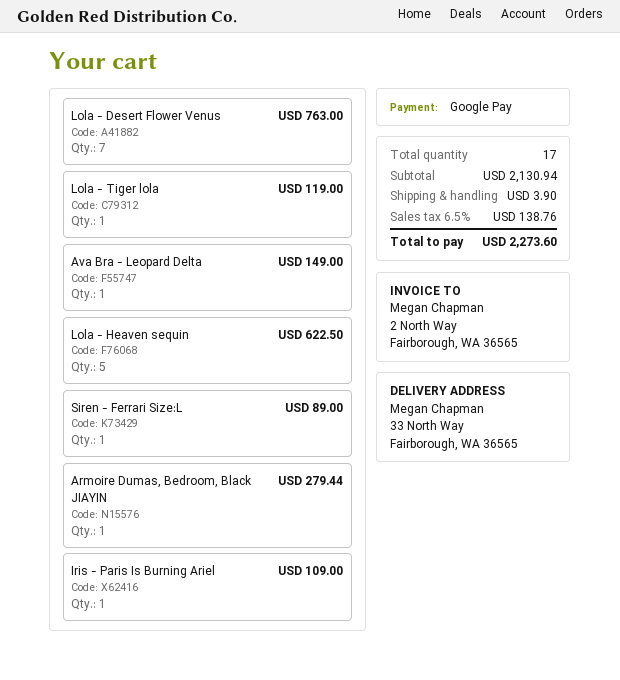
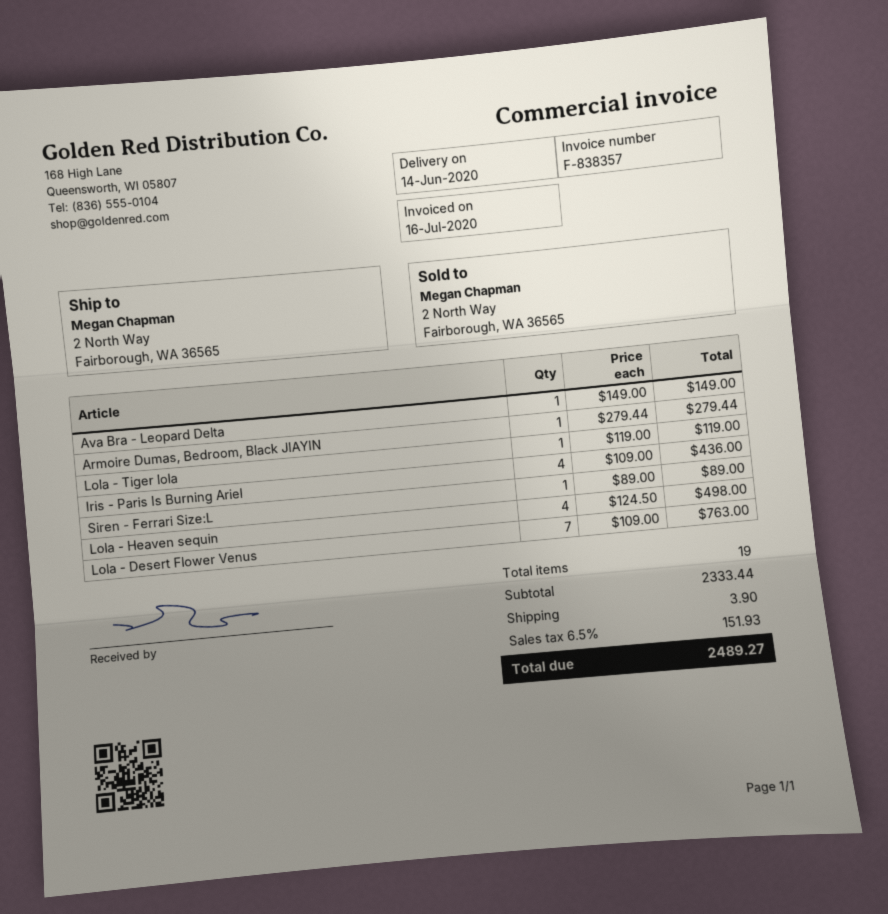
ship to: 33 North Way, Fairborough, WA 36565 -> 2 North Way, Fairborough, WA 36565
Lola - Heaven sequin: 5 for 622.50 -> 4 for 498.00
Iris - Paris Is Burning Ariel: 1 for 109.00 -> 4 for 436.00
total quantity: 17 -> 19
subtotal: 2130.94 -> 2333.44
tax: 6.5% = 138.76 -> 6.5% = 151.93
total: 2273.60 -> 2489.27

